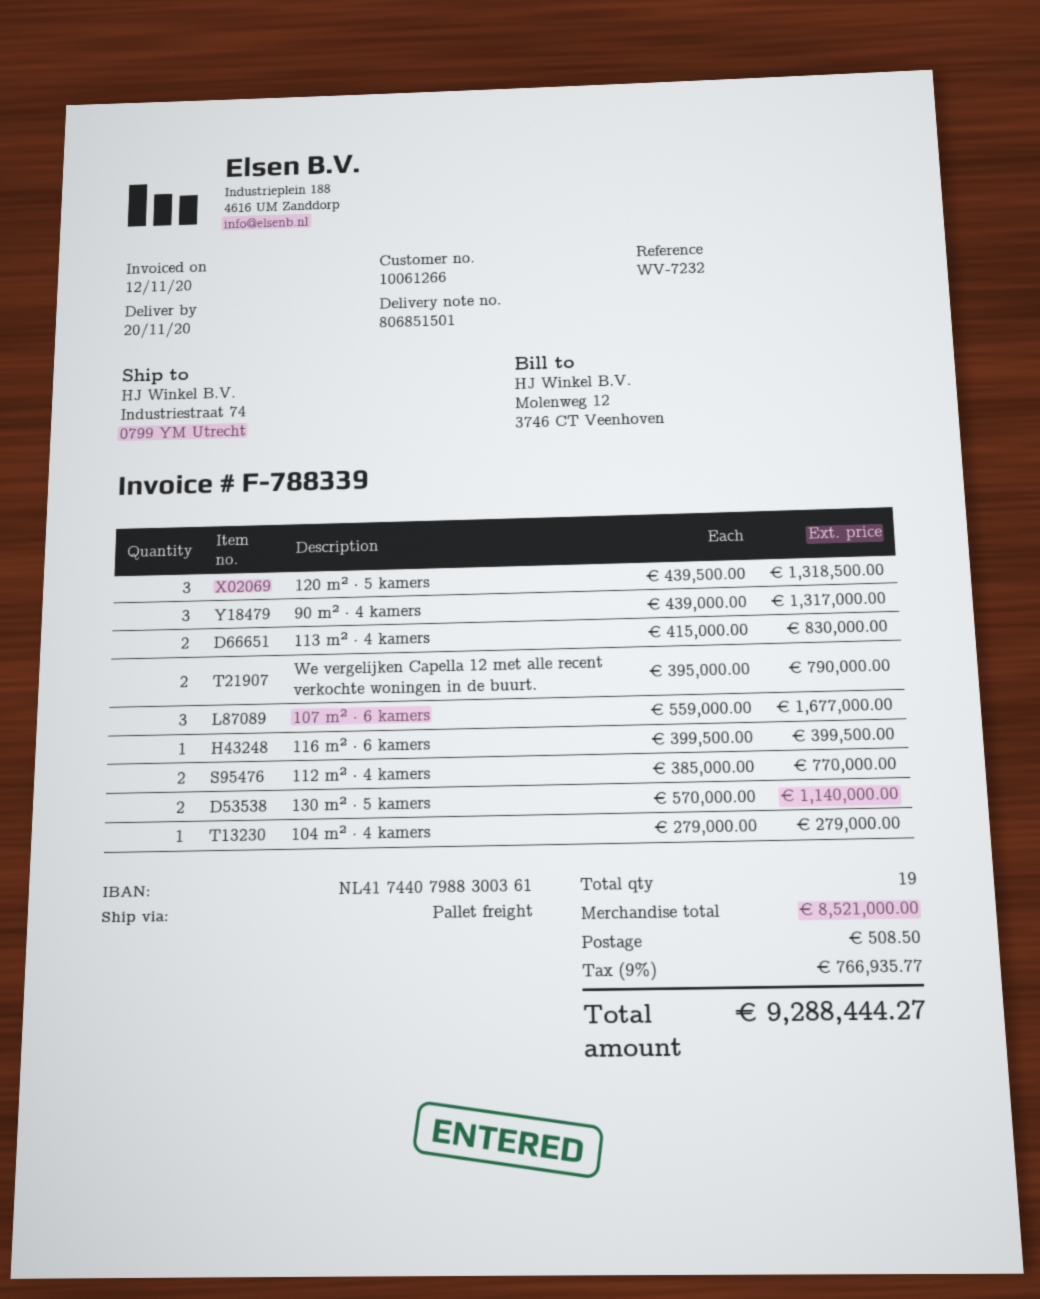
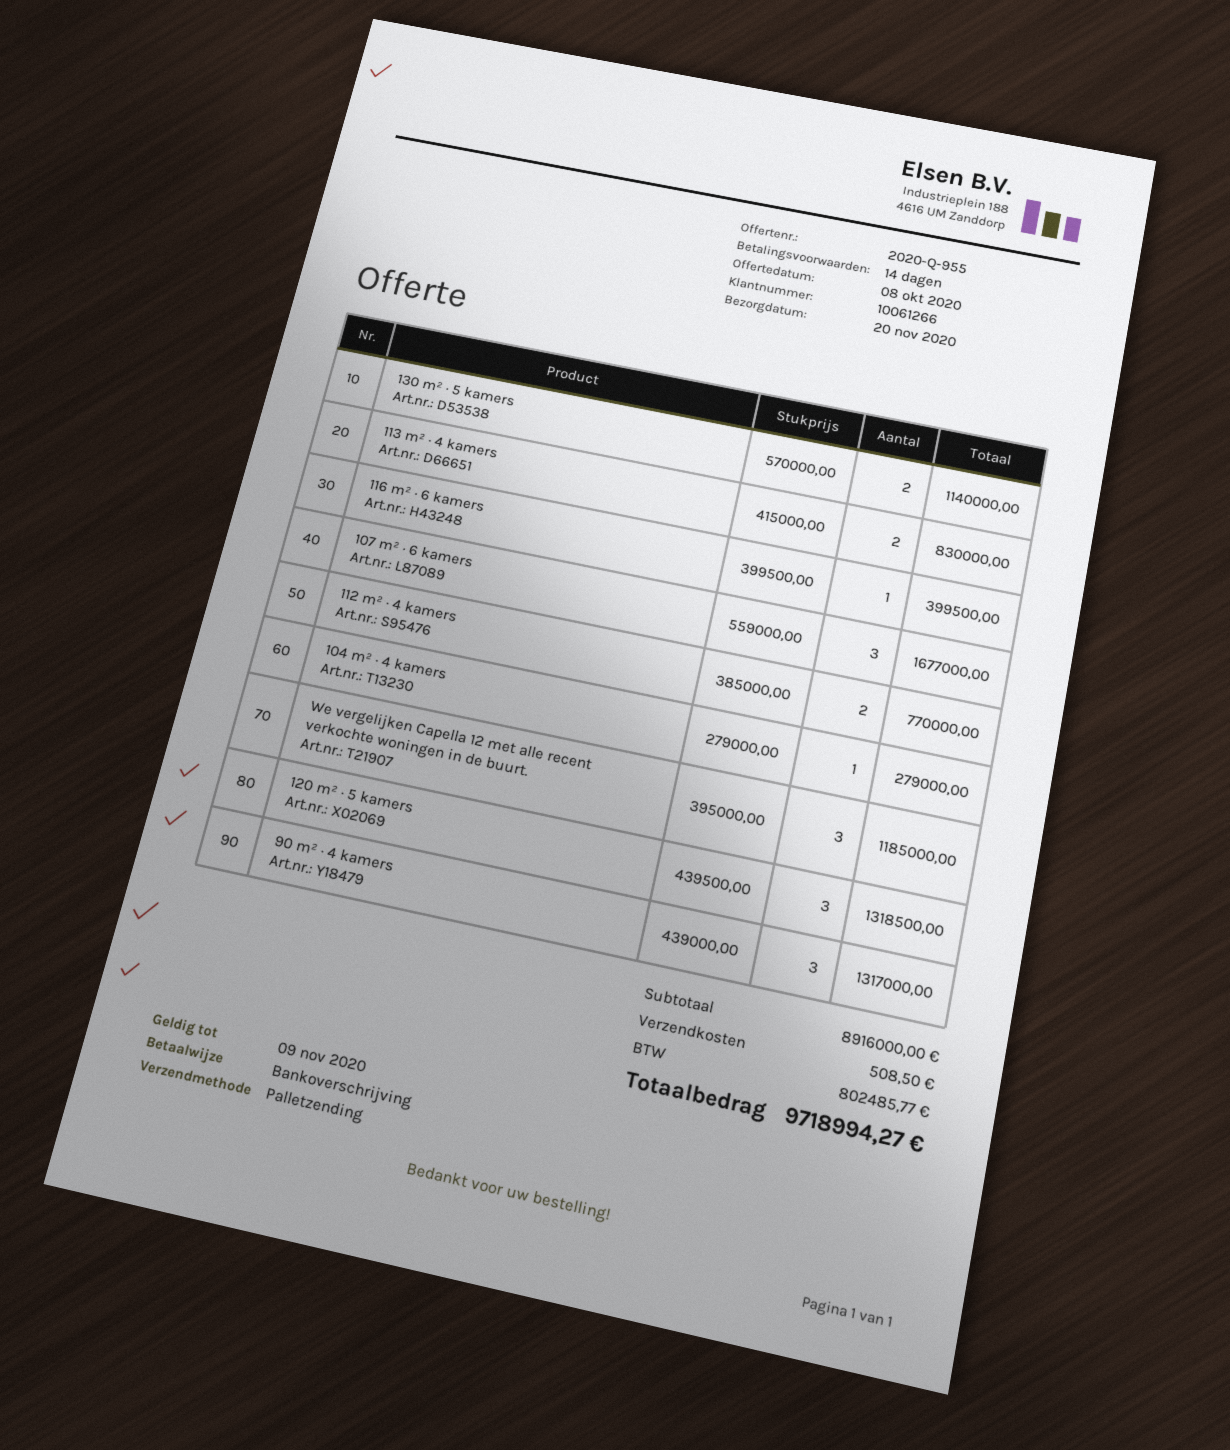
We vergelijken Capella 12 met alle recent verkochte woningen in de buurt.: 2 x 395000.00 = 790000.00 -> 3 x 395000.00 = 1185000.00
subtotal: 8521000.00 -> 8916000.00
tax: 766935.77 -> 802485.77
total: 9288444.27 -> 9718994.27

